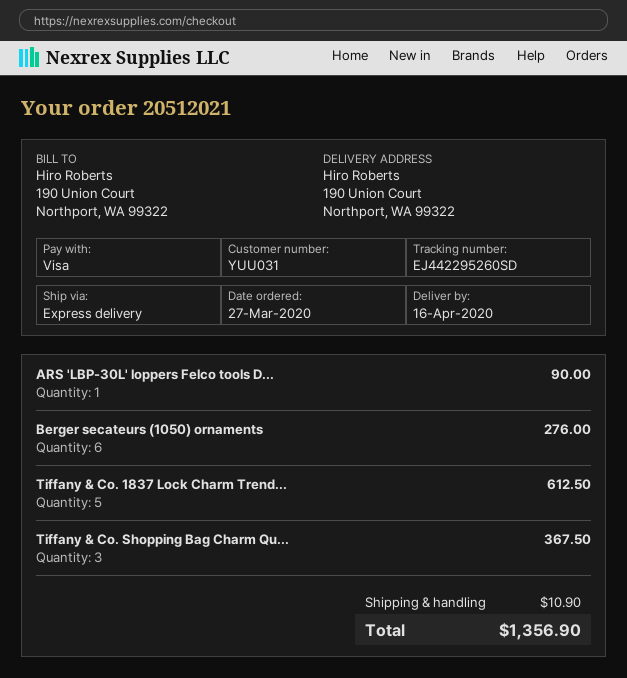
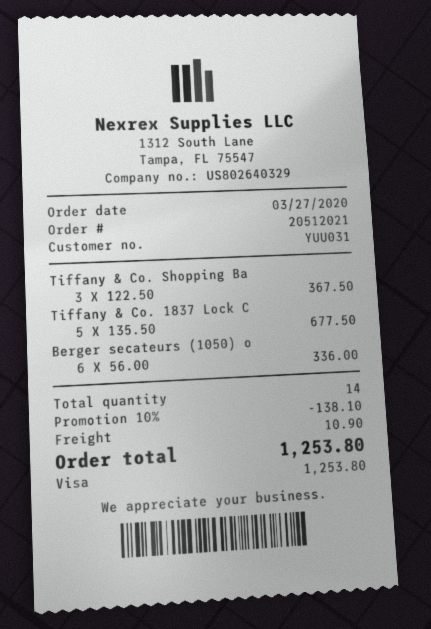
ARS 'LBP-30L' loppers Felco tools D...: 1 for 90.00 -> none
Berger secateurs (1050) ornaments: 6 for 276.00 -> 6 for 336.00
Tiffany & Co. 1837 Lock Charm Trend...: 5 for 612.50 -> 5 for 677.50
discount: none -> 10% = 138.10
total: 1356.90 -> 1253.80

